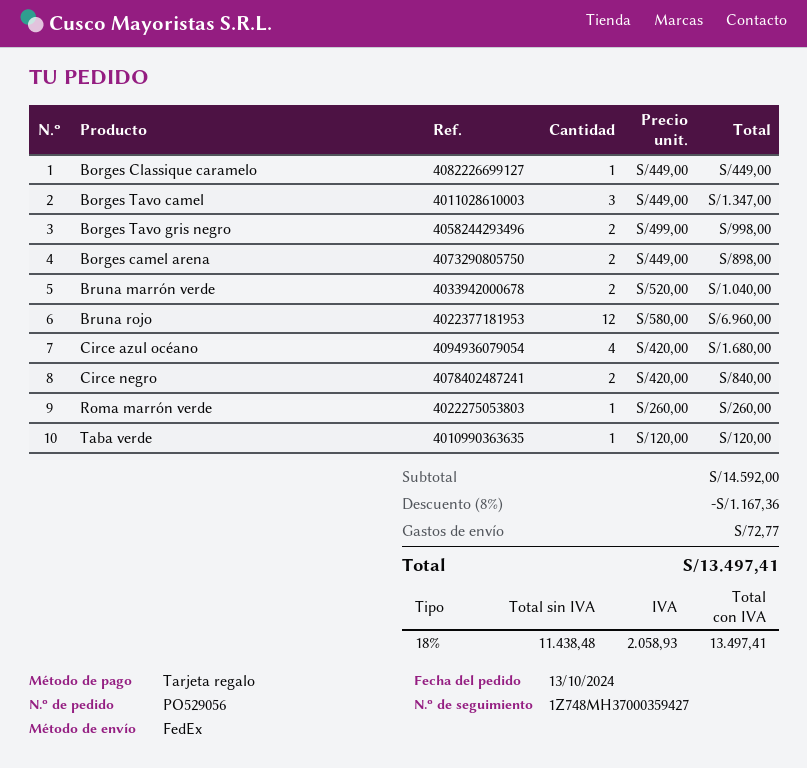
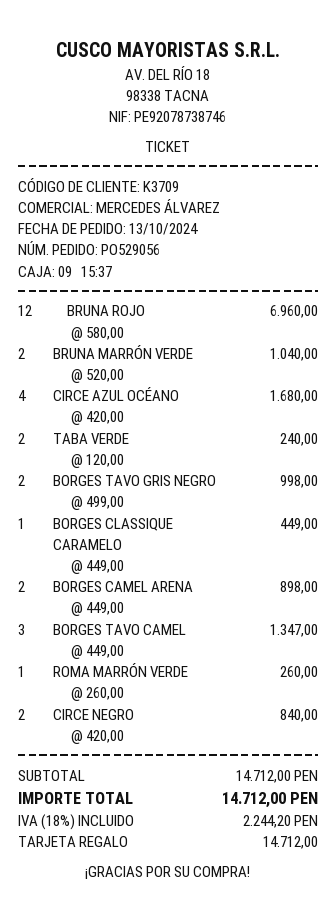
Taba verde: 1 x 120.00 = 120.00 -> 2 x 120.00 = 240.00
subtotal: 14592.00 -> 14712.00
discount: 8% = 1167.36 -> none
shipping: 72.77 -> none
tax: 18% = 2058.93 -> 18% = 2244.20
total: 13497.41 -> 14712.00

